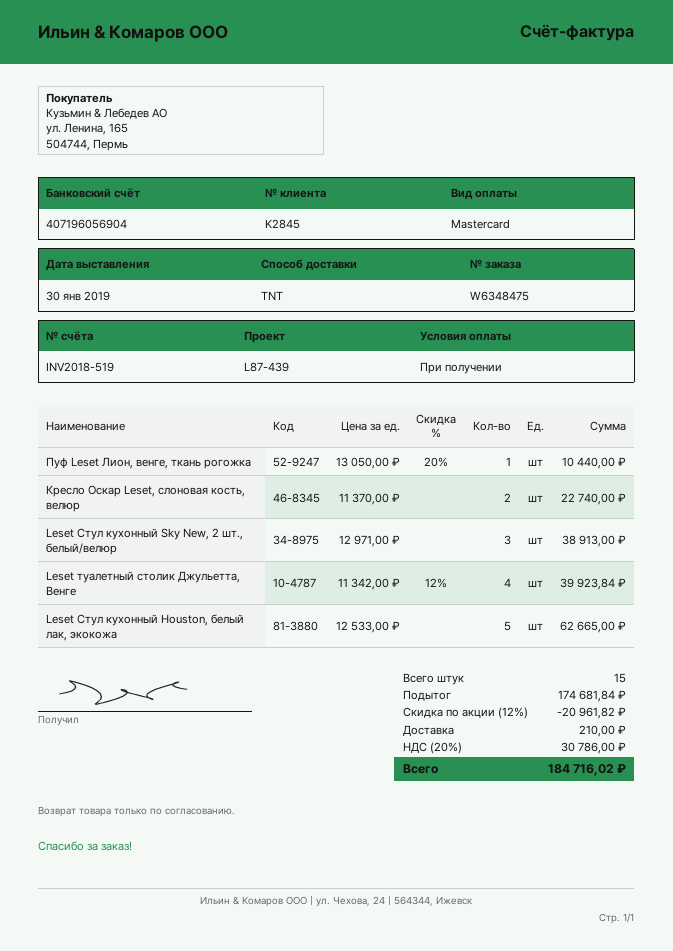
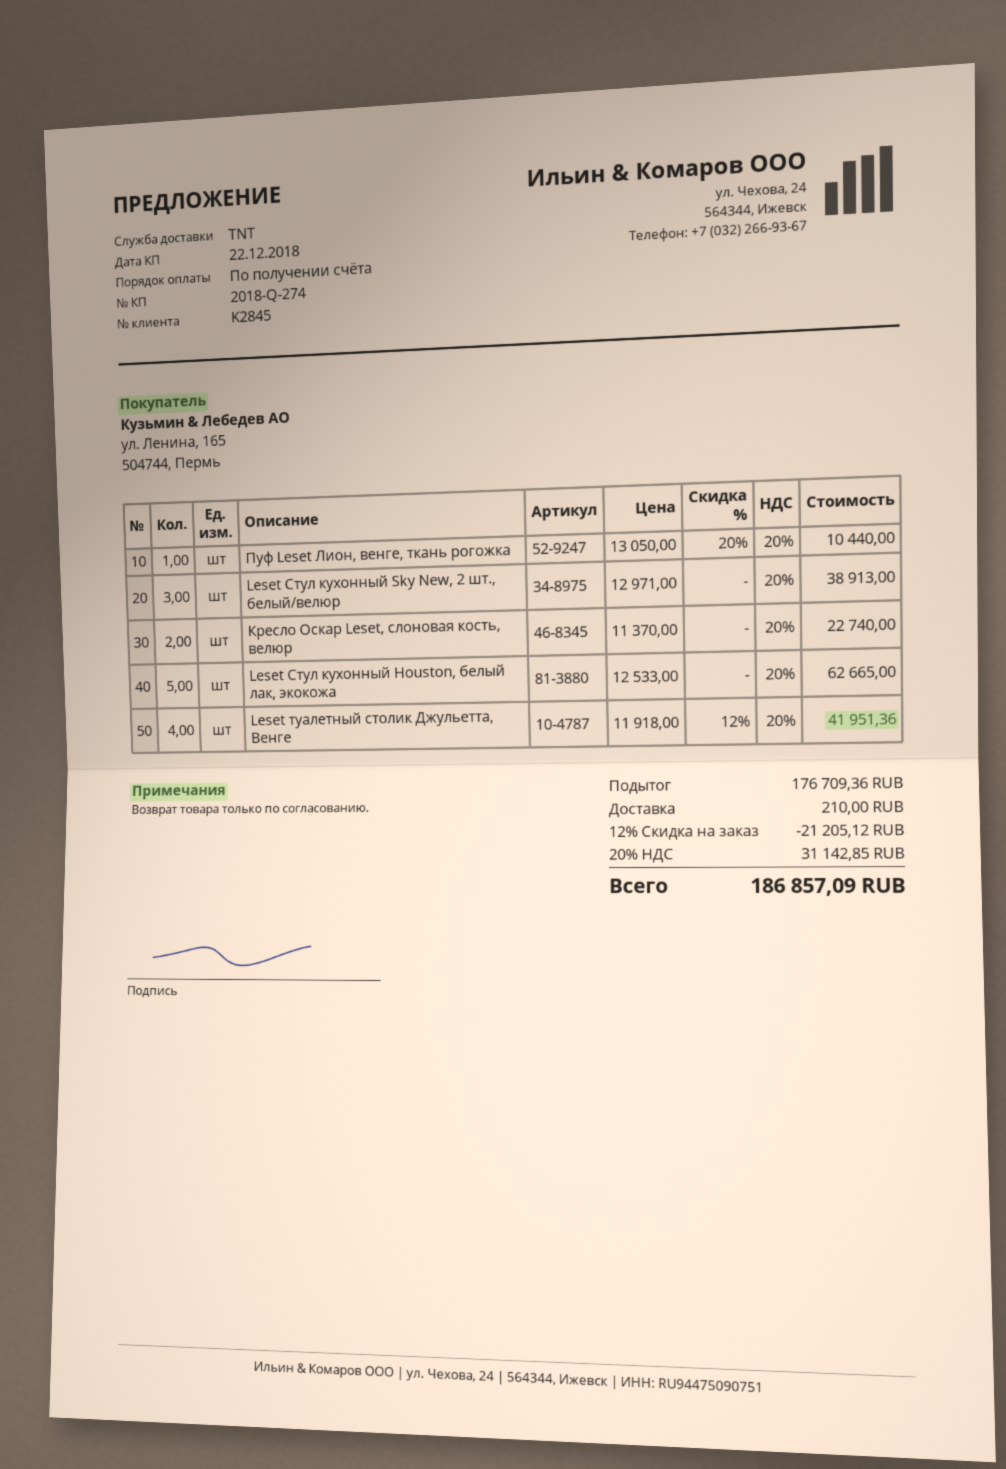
Leset туалетный столик Джульетта, Венге: 4 x 11342.00 - 12% = 39923.84 -> 4 x 11918.00 - 12% = 41951.36
subtotal: 174681.84 -> 176709.36
discount: 12% = 20961.82 -> 12% = 21205.12
tax: 20% = 30786.00 -> 20% = 31142.85
total: 184716.02 -> 186857.09

